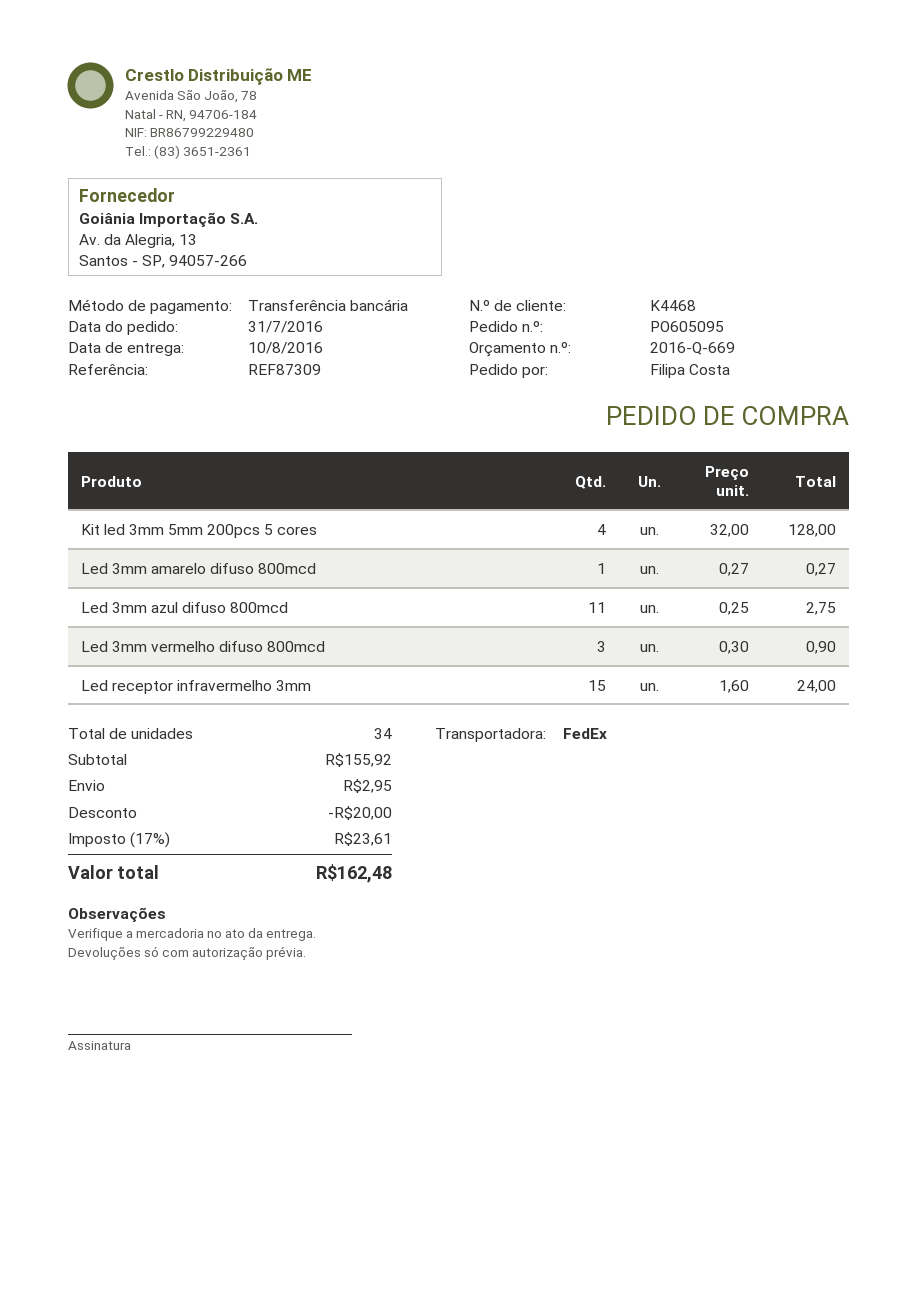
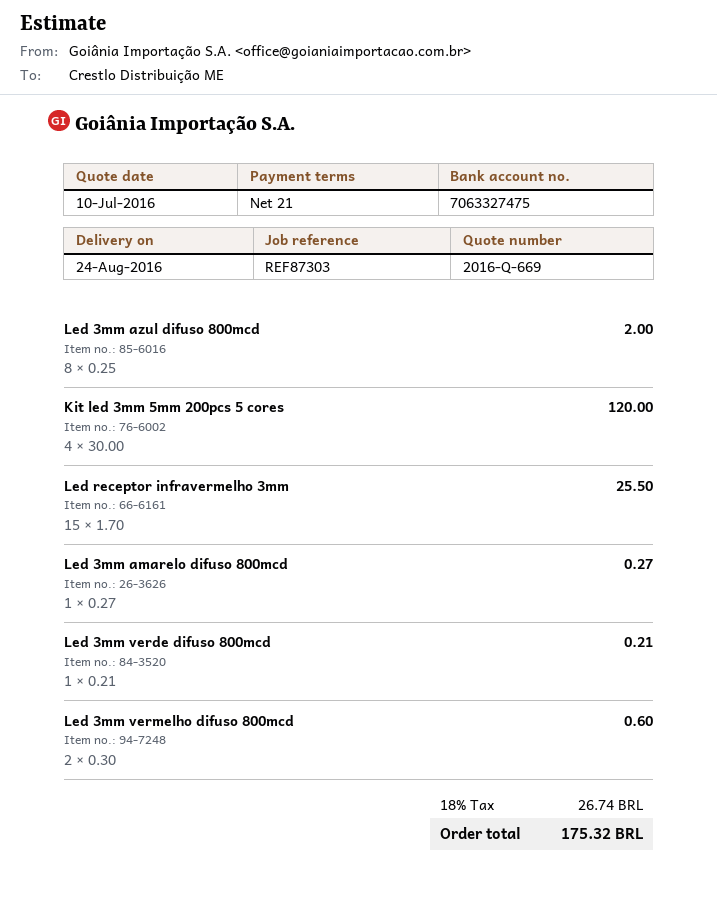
delivery date: 2016-08-10 -> 2016-08-24
reference: REF87309 -> REF87303
Kit led 3mm 5mm 200pcs 5 cores: 4 x 32.00 = 128.00 -> 4 x 30.00 = 120.00
Led 3mm azul difuso 800mcd: 11 x 0.25 = 2.75 -> 8 x 0.25 = 2.00
Led 3mm vermelho difuso 800mcd: 3 x 0.30 = 0.90 -> 2 x 0.30 = 0.60
Led receptor infravermelho 3mm: 15 x 1.60 = 24.00 -> 15 x 1.70 = 25.50
Led 3mm verde difuso 800mcd: none -> 1 x 0.21 = 0.21
discount: 20.00 -> none
shipping: 2.95 -> none
tax: 17% = 23.61 -> 18% = 26.74
total: 162.48 -> 175.32

